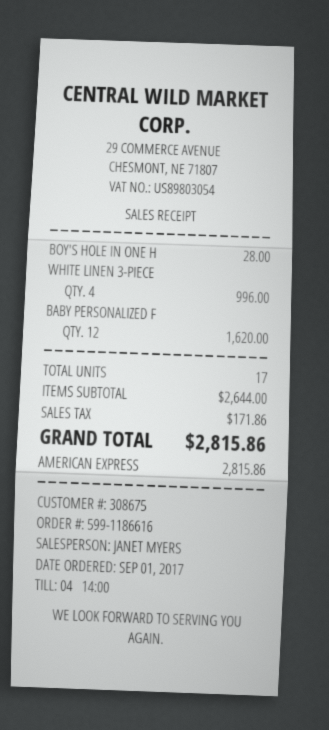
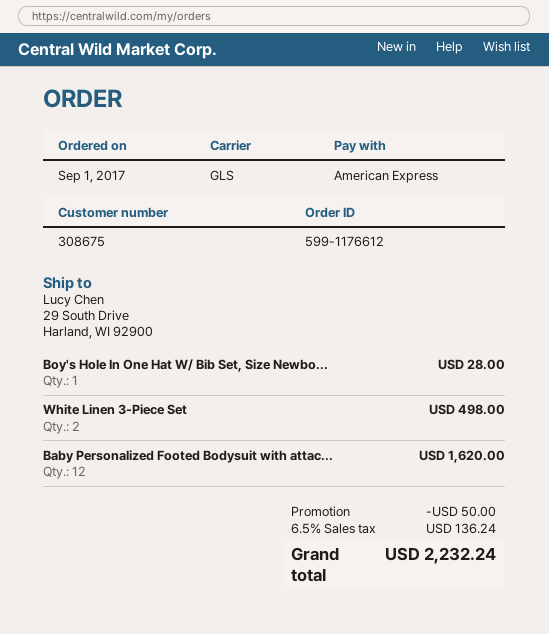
order number: 599-1186616 -> 599-1176612
WHITE LINEN 3-PIECE: 4 for 996.00 -> 2 for 498.00
discount: none -> 50.00
tax: 171.86 -> 136.24
total: 2815.86 -> 2232.24

